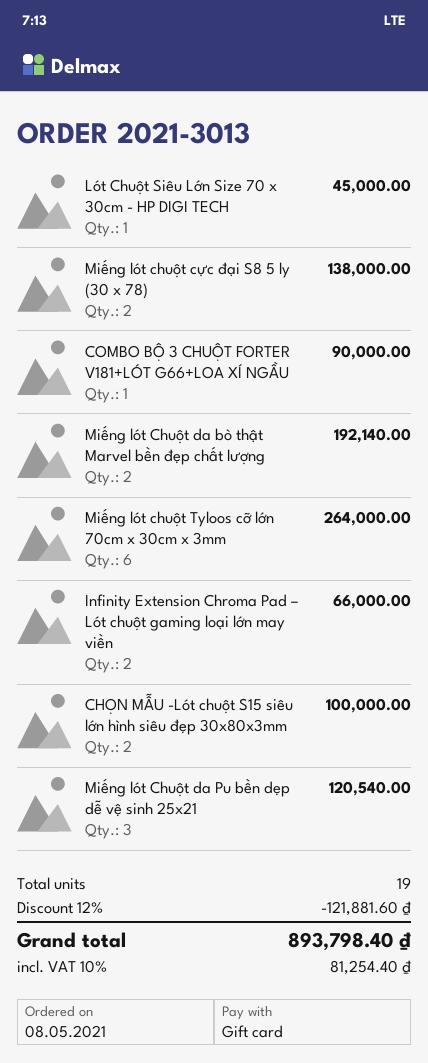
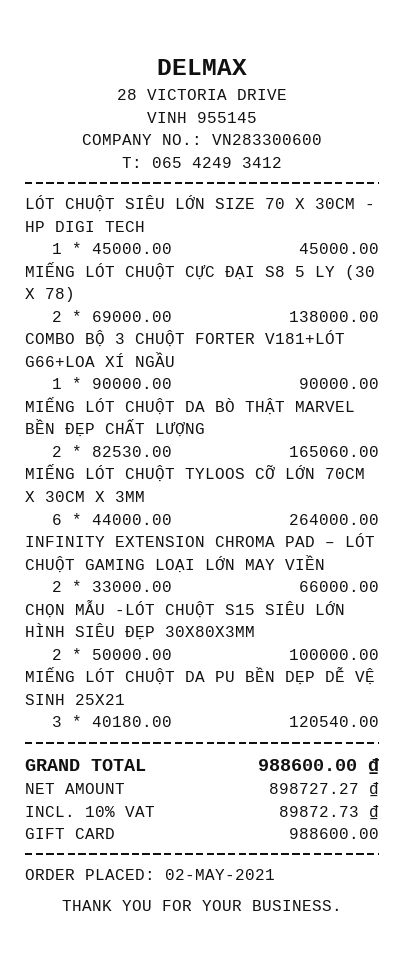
order date: 2021-05-08 -> 2021-05-02
Miếng lót Chuột da bò thật Marvel bền đẹp chất lượng: 2 for 192140.00 -> 2 for 165060.00
discount: 12% = 121881.60 -> none
tax: 10% = 81254.40 -> 10% = 89872.73
total: 893798.40 -> 988600.00

